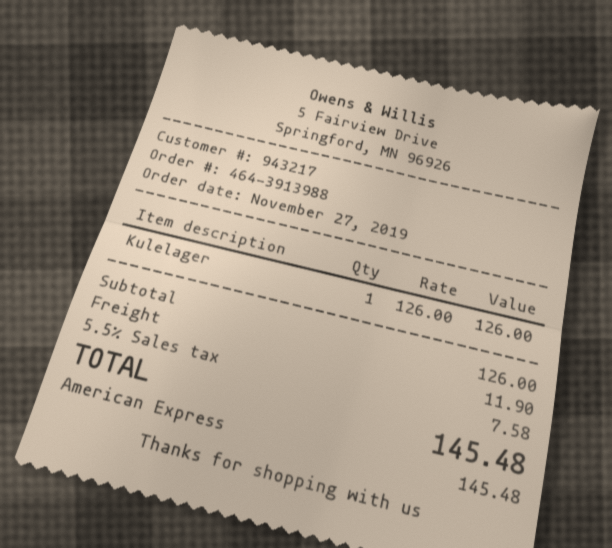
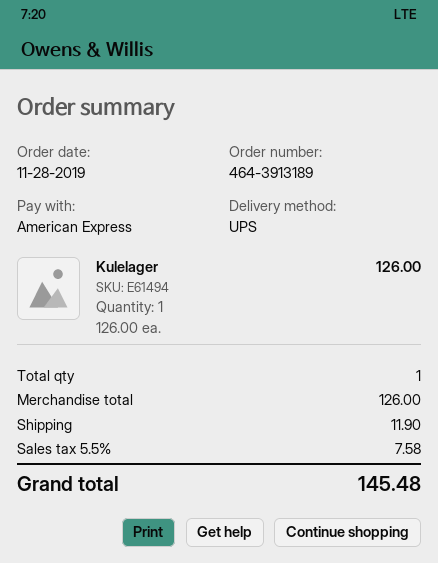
order number: 464-3913988 -> 464-3913189
order date: 2019-11-27 -> 2019-11-28

